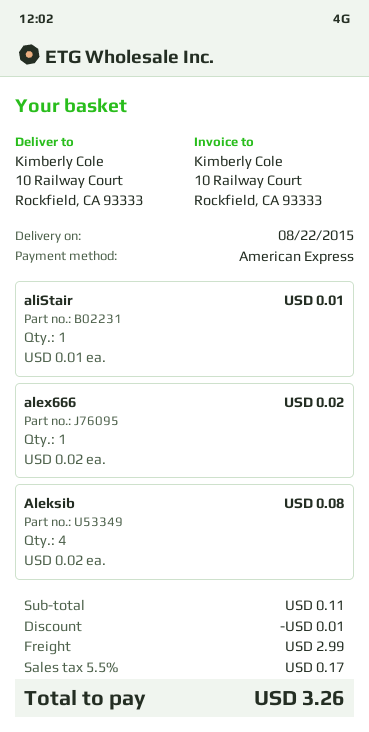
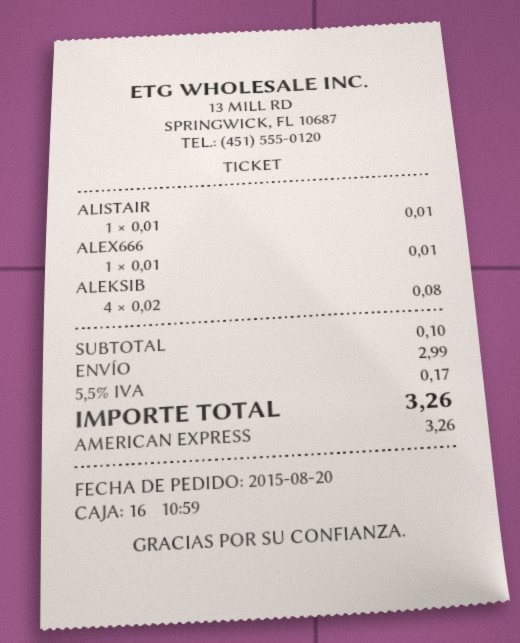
alex666: 1 x 0.02 = 0.02 -> 1 x 0.01 = 0.01
subtotal: 0.11 -> 0.10
discount: 0.01 -> none

